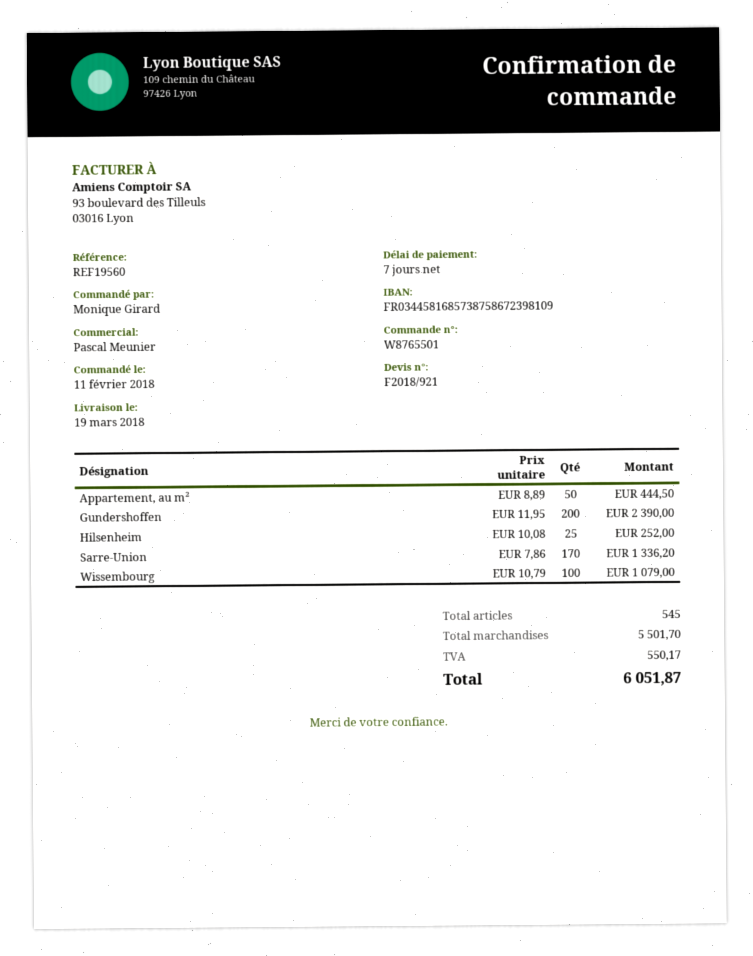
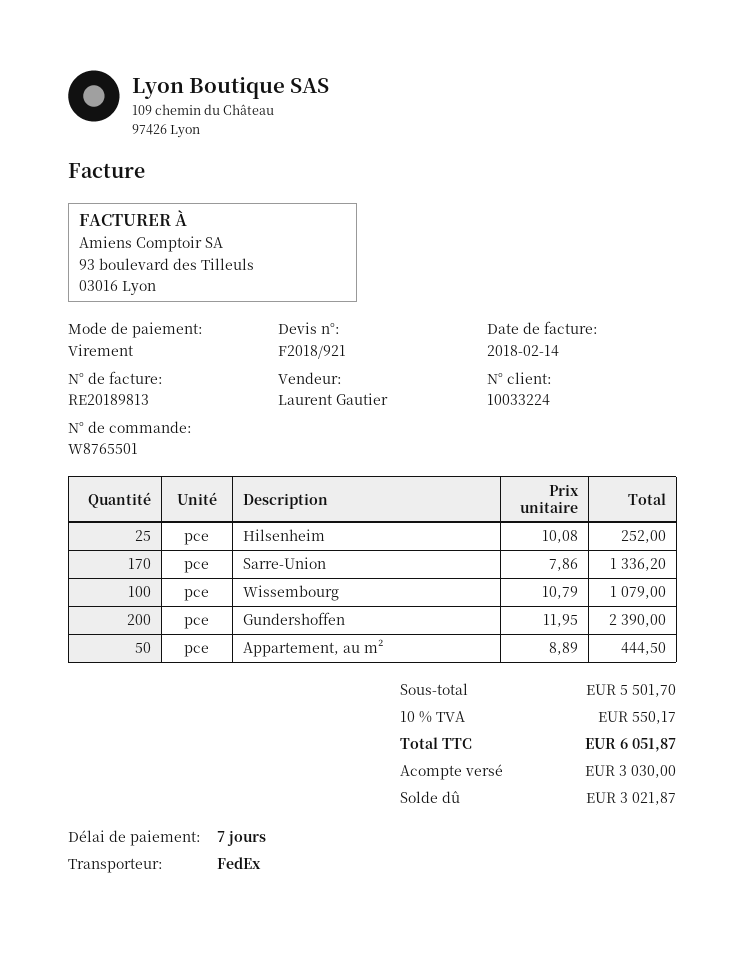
sales rep: Pascal Meunier -> Laurent Gautier

